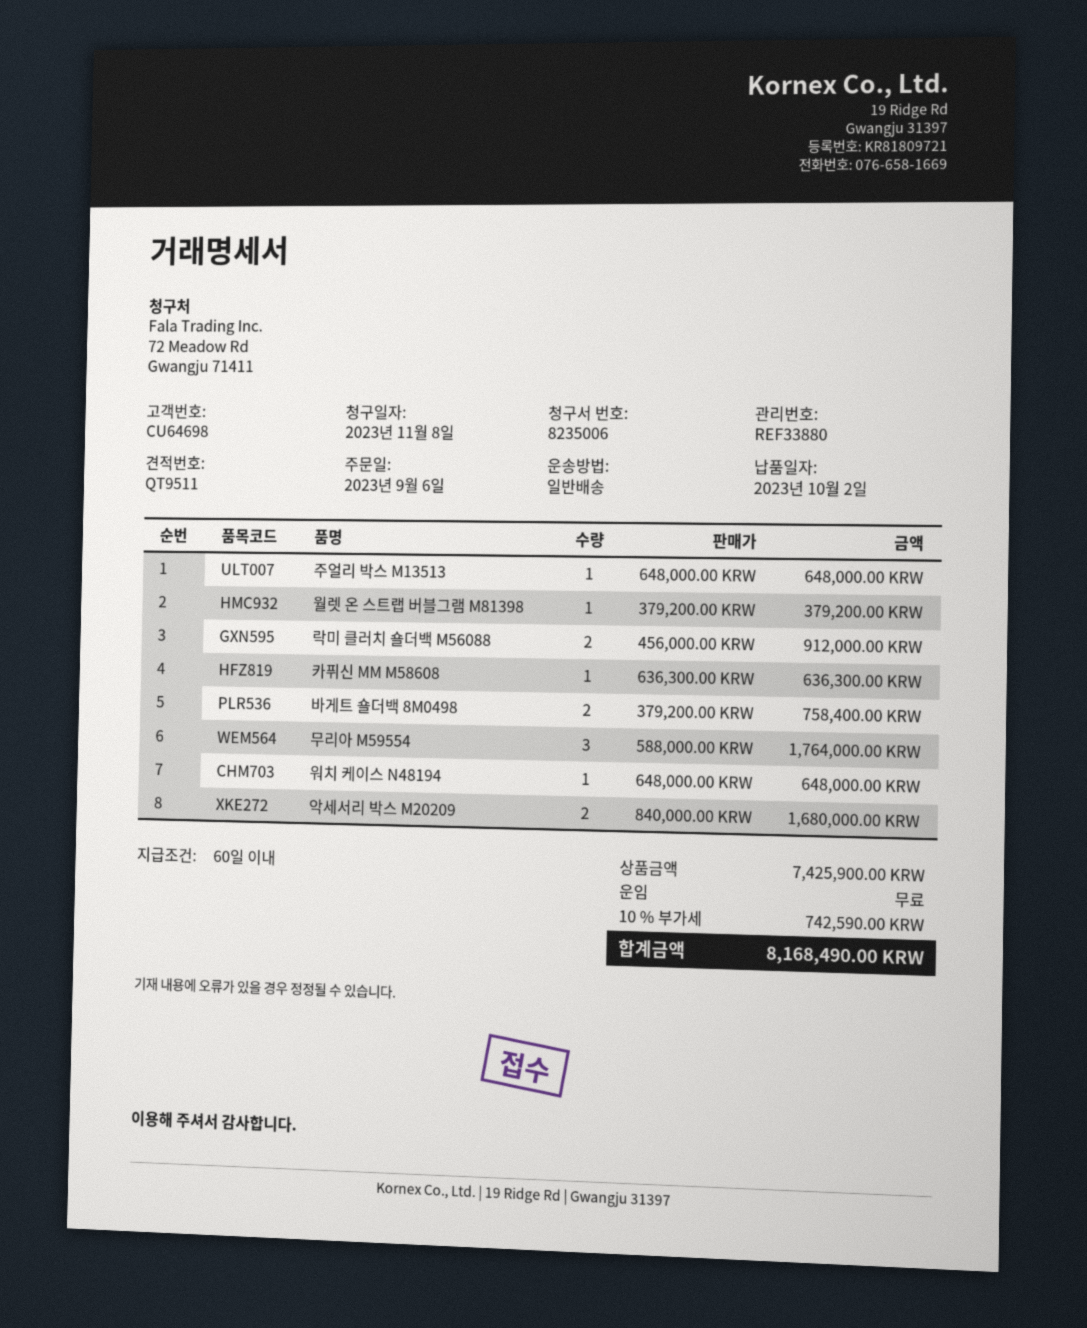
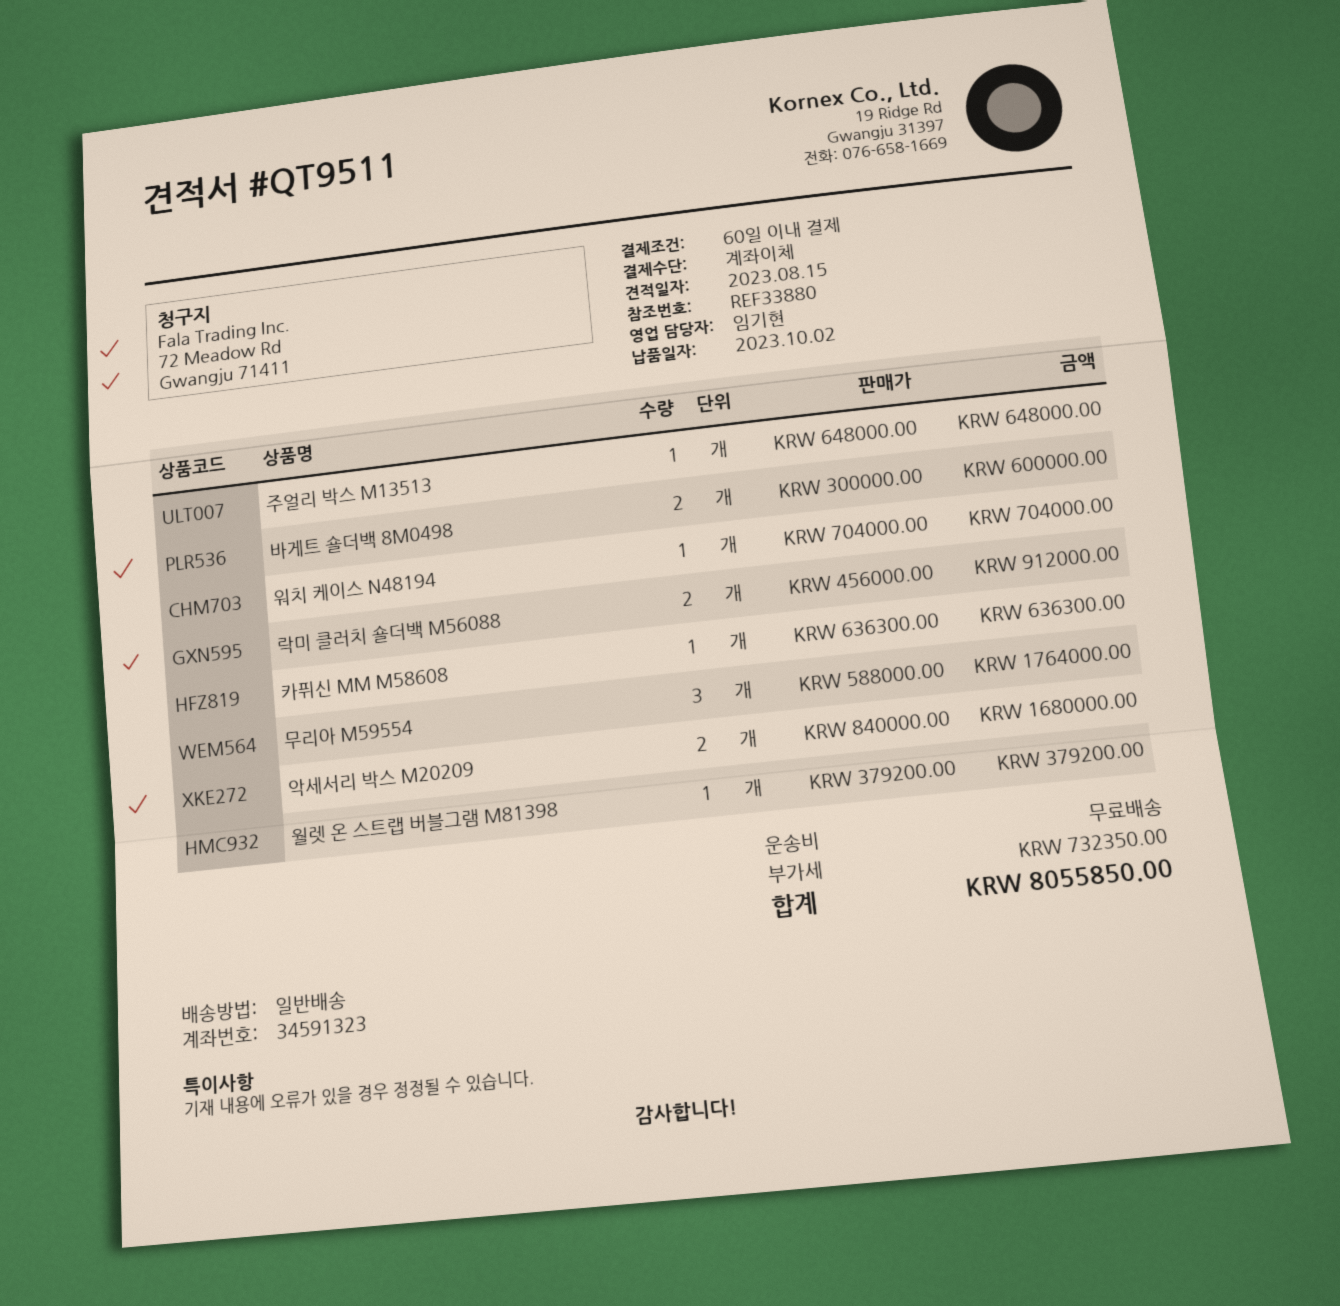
바게트 숄더백 8M0498: 2 x 379200.00 = 758400.00 -> 2 x 300000.00 = 600000.00
워치 케이스 N48194: 1 x 648000.00 = 648000.00 -> 1 x 704000.00 = 704000.00
tax: 742590.00 -> 732350.00
total: 8168490.00 -> 8055850.00

